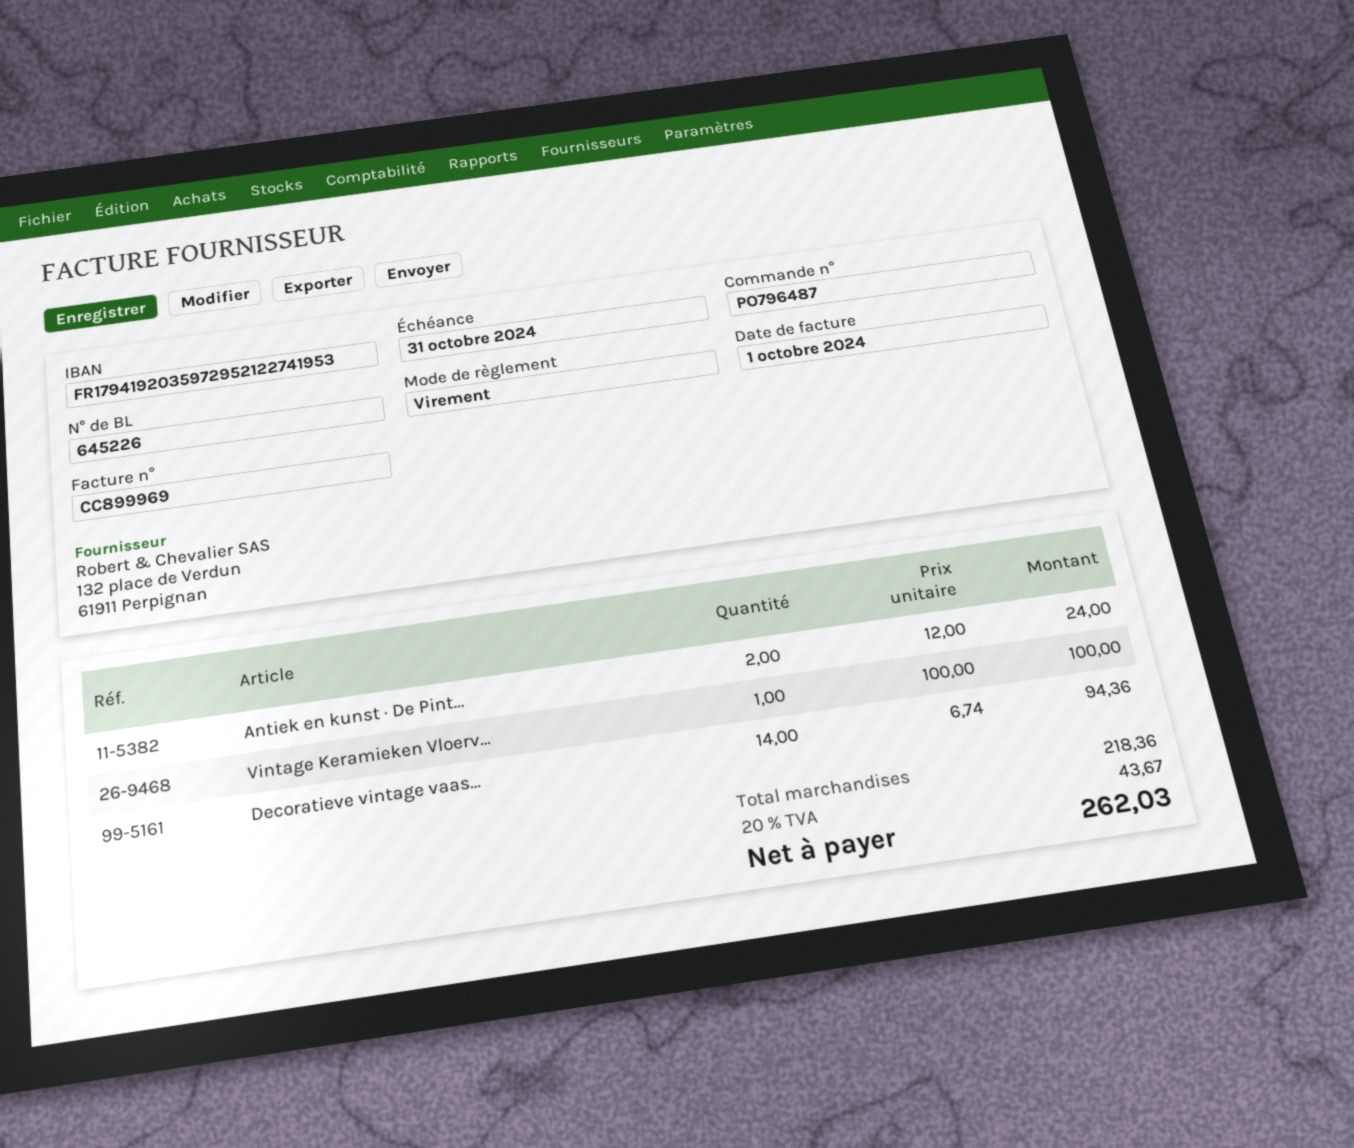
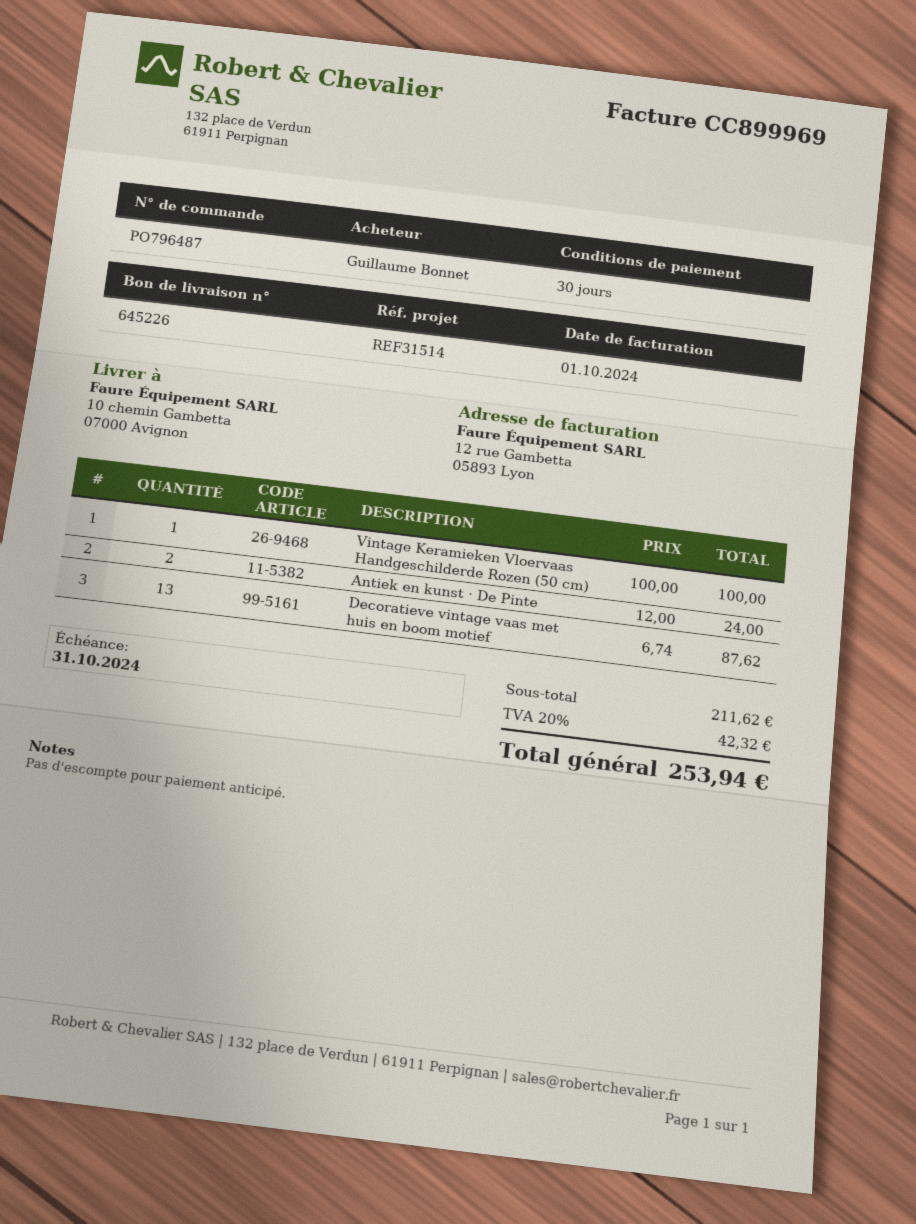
Decoratieve vintage vaas...: 14 x 6.74 = 94.36 -> 13 x 6.74 = 87.62
subtotal: 218.36 -> 211.62
tax: 20% = 43.67 -> 20% = 42.32
total: 262.03 -> 253.94

